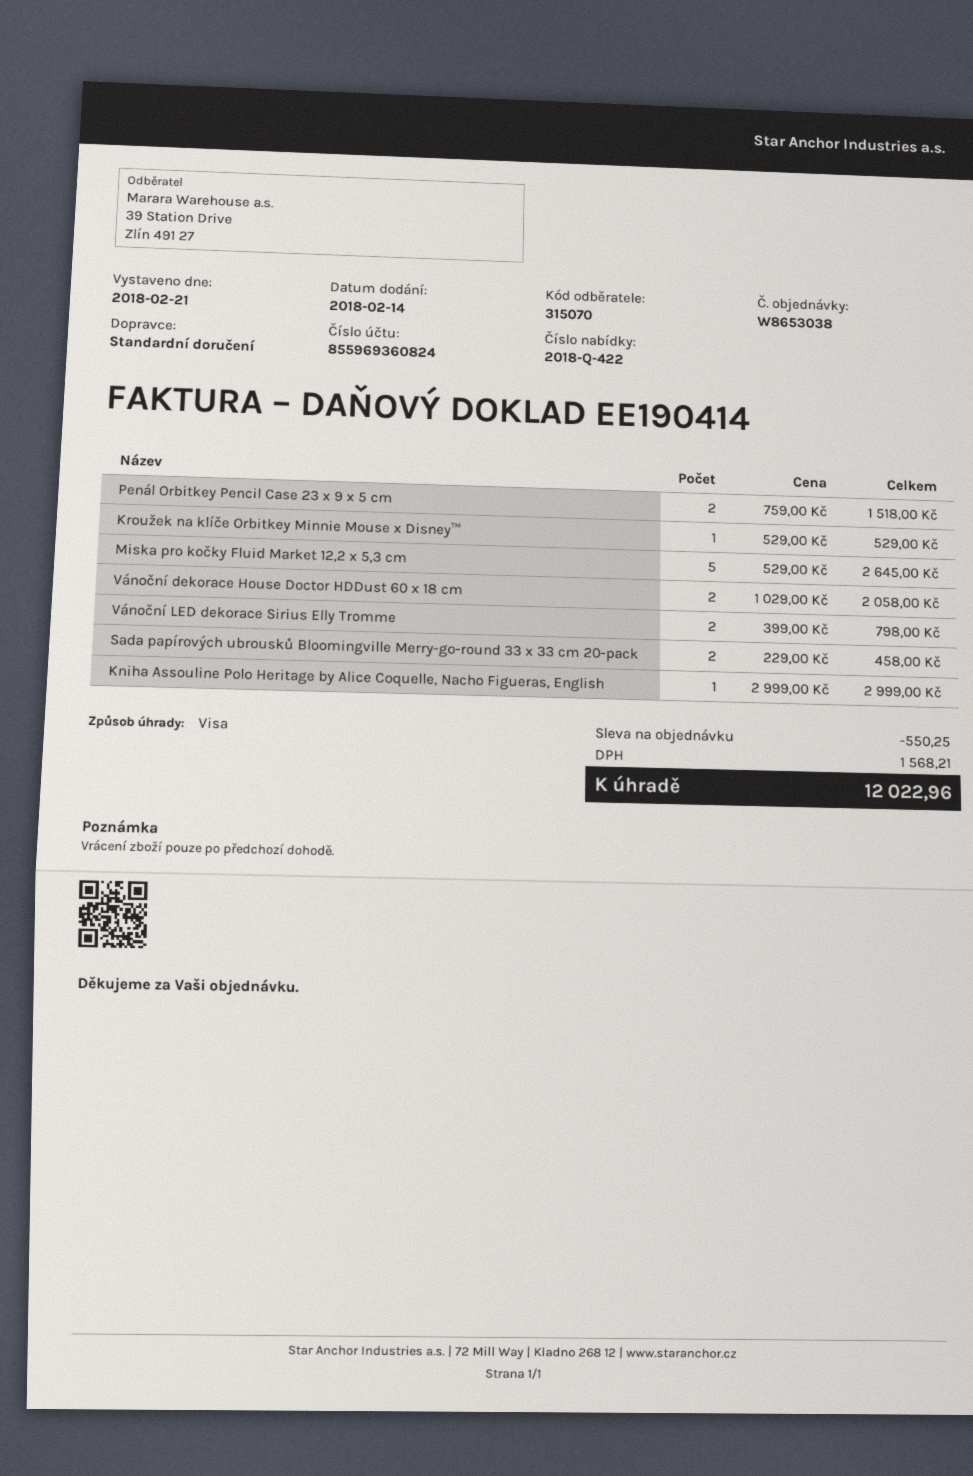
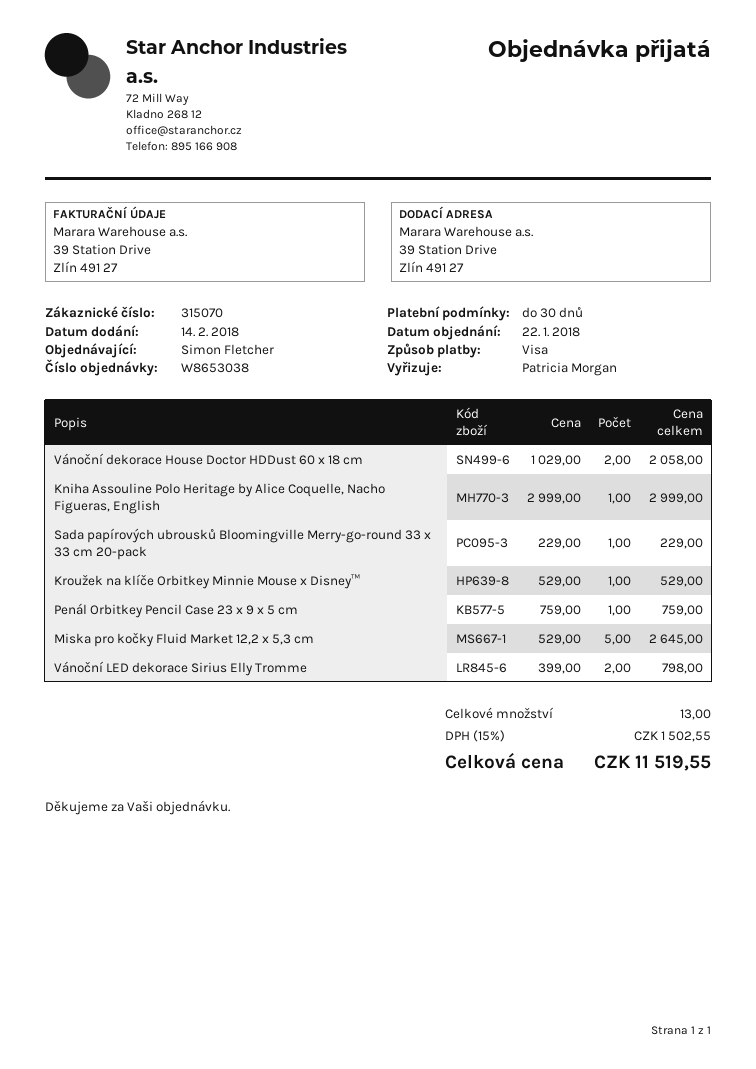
Penál Orbitkey Pencil Case 23 x 9 x 5 cm: 2 x 759.00 = 1518.00 -> 1 x 759.00 = 759.00
Sada papírových ubrousků Bloomingville Merry-go-round 33 x 33 cm 20-pack: 2 x 229.00 = 458.00 -> 1 x 229.00 = 229.00
discount: 550.25 -> none
tax: 1568.21 -> 1502.55
total: 12022.96 -> 11519.55

